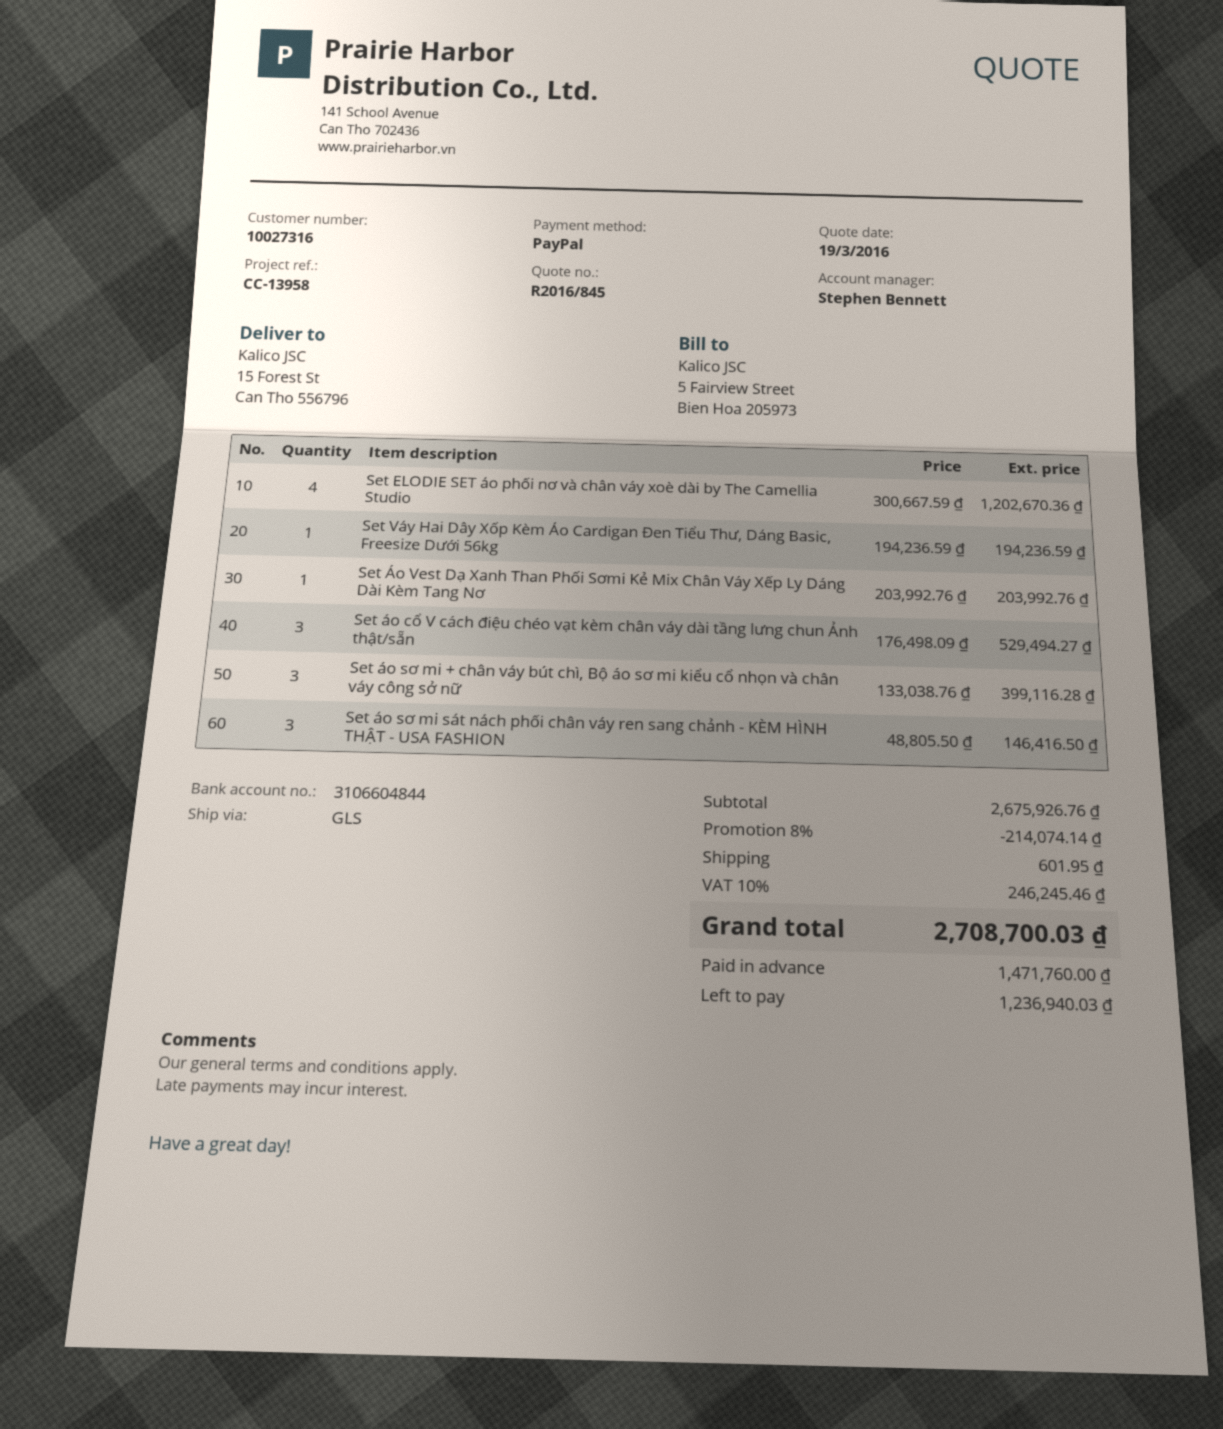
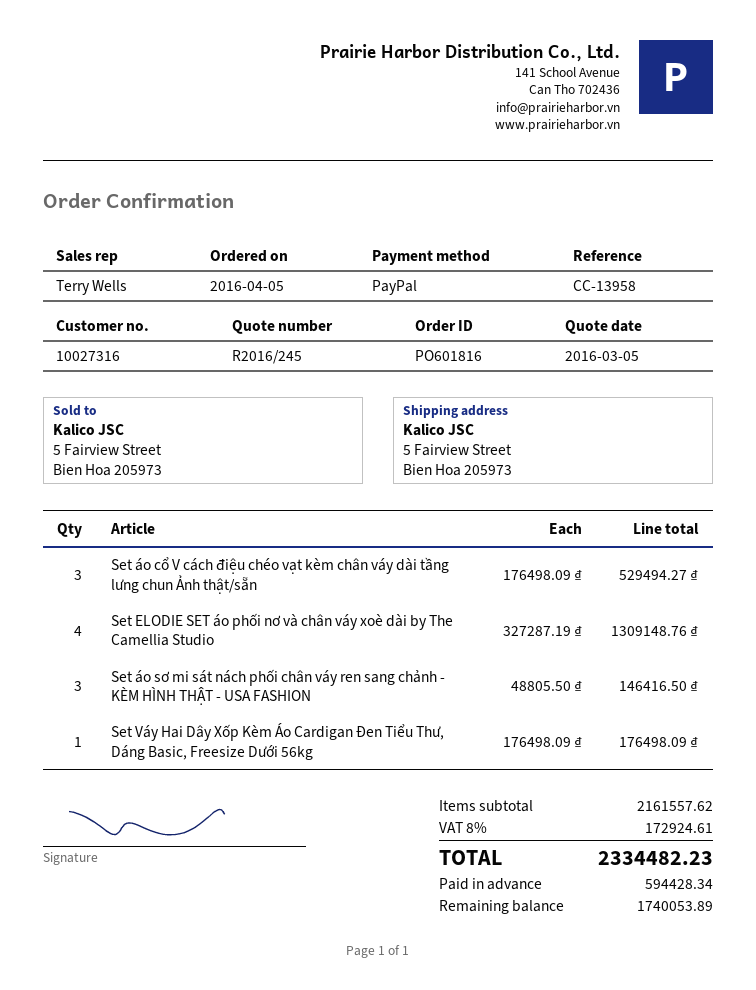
quote number: R2016/845 -> R2016/245
quote date: 2016-03-19 -> 2016-03-05
sales rep: Stephen Bennett -> Terry Wells
ship to: 15 Forest St, Can Tho 556796 -> 5 Fairview Street, Bien Hoa 205973
Set ELODIE SET áo phối nơ và chân váy xoè dài by The Camellia Studio: 4 x 300667.59 = 1202670.36 -> 4 x 327287.19 = 1309148.76
Set Váy Hai Dây Xốp Kèm Áo Cardigan Đen Tiểu Thư, Dáng Basic, Freesize Dưới 56kg: 1 x 194236.59 = 194236.59 -> 1 x 176498.09 = 176498.09
Set Áo Vest Dạ Xanh Than Phối Sơmi Kẻ Mix Chân Váy Xếp Ly Dáng Dài Kèm Tang Nơ: 1 x 203992.76 = 203992.76 -> none
Set áo sơ mi + chân váy bút chì, Bộ áo sơ mi kiểu cổ nhọn và chân váy công sở nữ: 3 x 133038.76 = 399116.28 -> none
subtotal: 2675926.76 -> 2161557.62
discount: 8% = 214074.14 -> none
shipping: 601.95 -> none
tax: 10% = 246245.46 -> 8% = 172924.61
total: 2708700.03 -> 2334482.23
deposit: 1471760.00 -> 594428.34
balance: 1236940.03 -> 1740053.89

